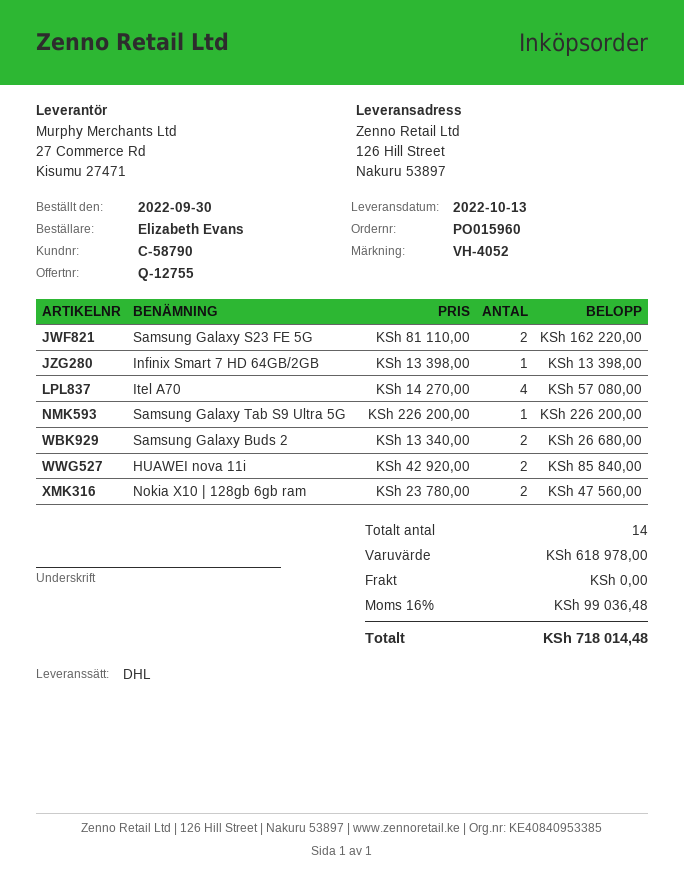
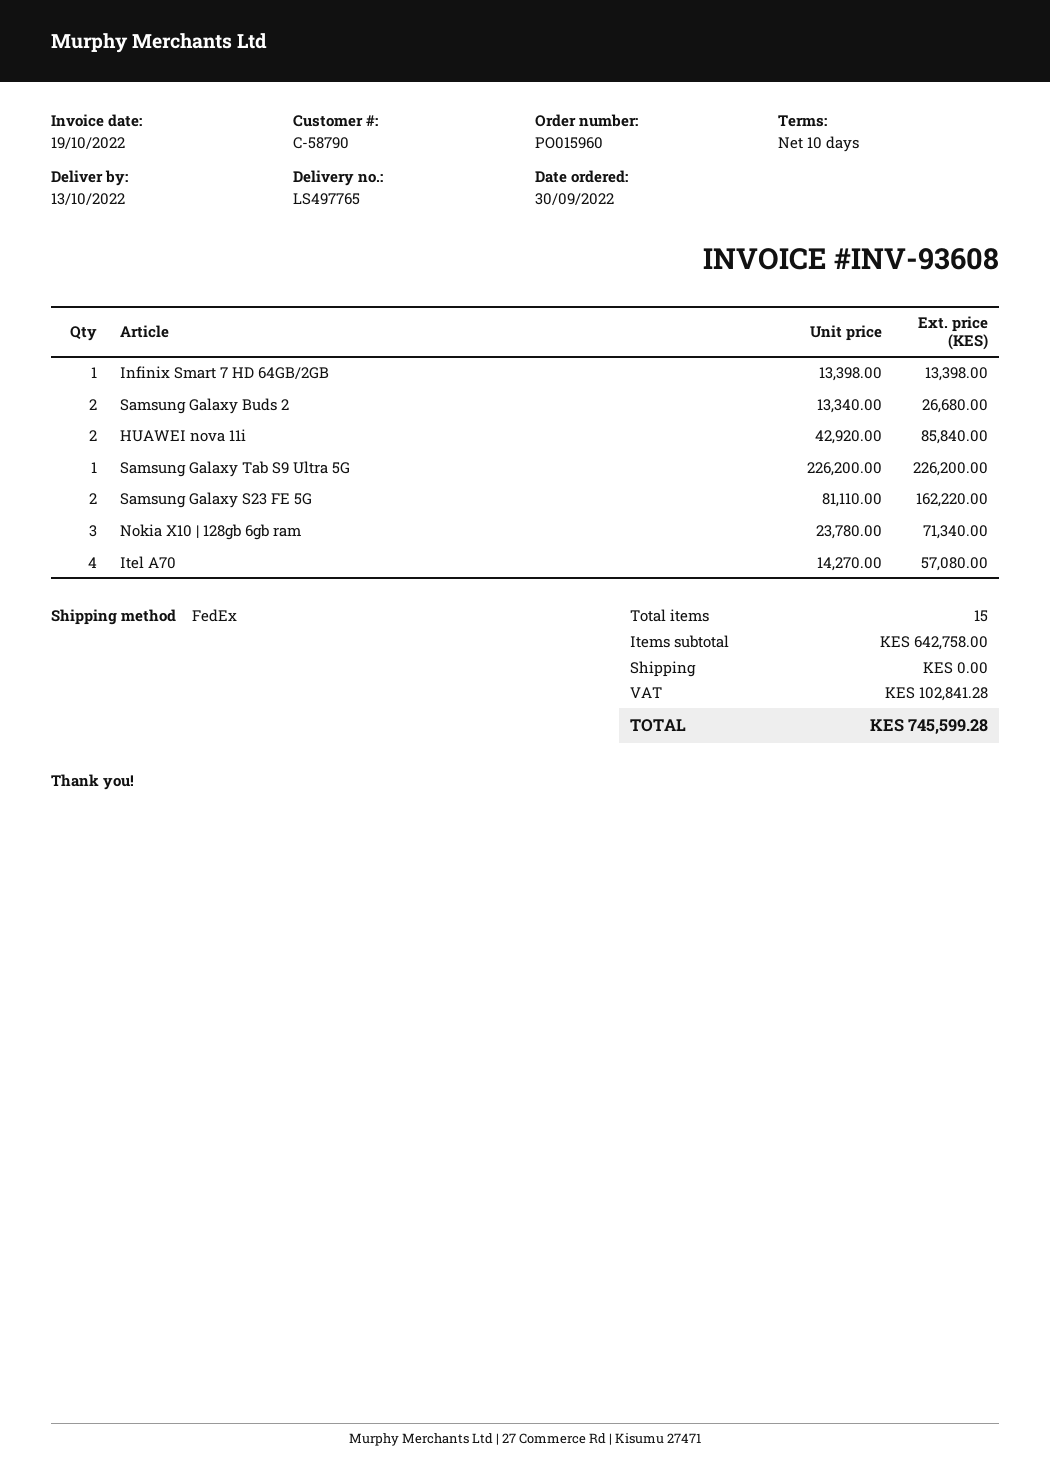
shipping method: DHL -> FedEx
Nokia X10 | 128gb 6gb ram: 2 x 23780.00 = 47560.00 -> 3 x 23780.00 = 71340.00
total quantity: 14 -> 15
subtotal: 618978.00 -> 642758.00
tax: 99036.48 -> 102841.28
total: 718014.48 -> 745599.28

